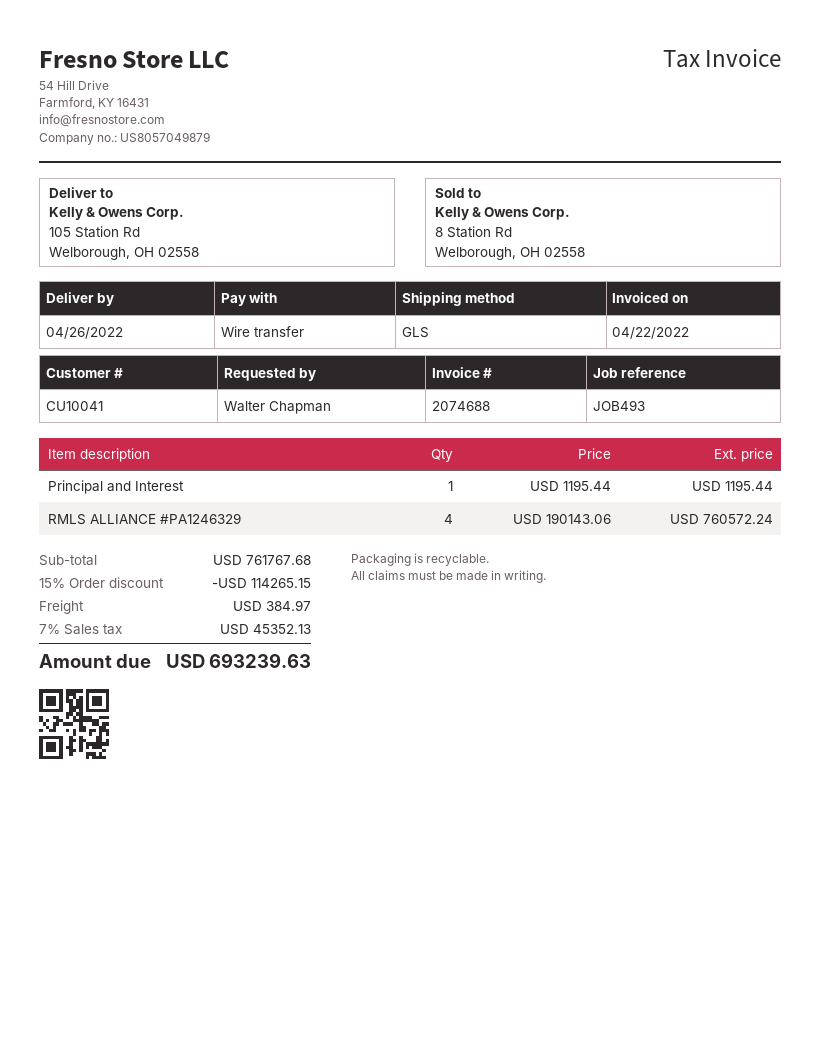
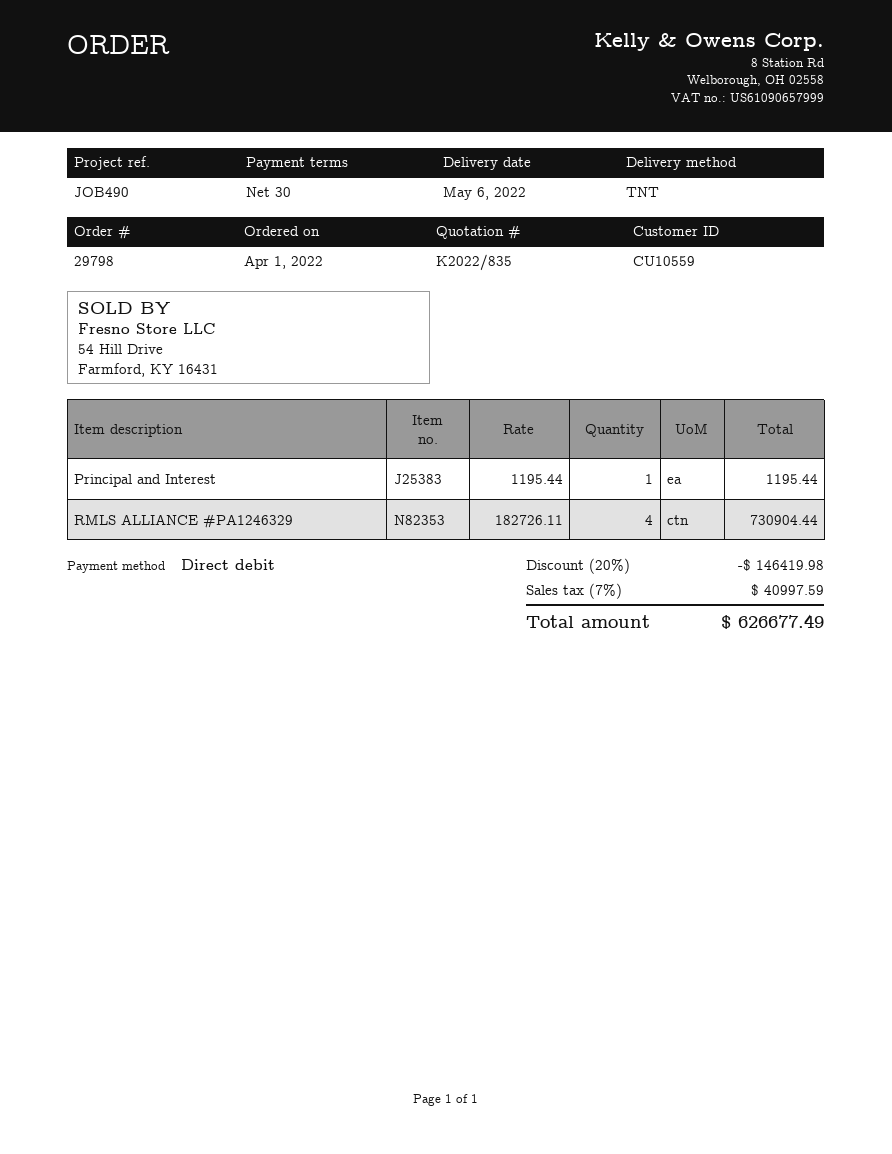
delivery date: 2022-04-26 -> 2022-05-06
customer number: CU10041 -> CU10559
reference: JOB493 -> JOB490
payment method: bank transfer -> direct debit
shipping method: GLS -> TNT
RMLS ALLIANCE #PA1246329: 4 x 190143.06 = 760572.24 -> 4 x 182726.11 = 730904.44
discount: 15% = 114265.15 -> 20% = 146419.98
shipping: 384.97 -> none
tax: 7% = 45352.13 -> 7% = 40997.59
total: 693239.63 -> 626677.49

